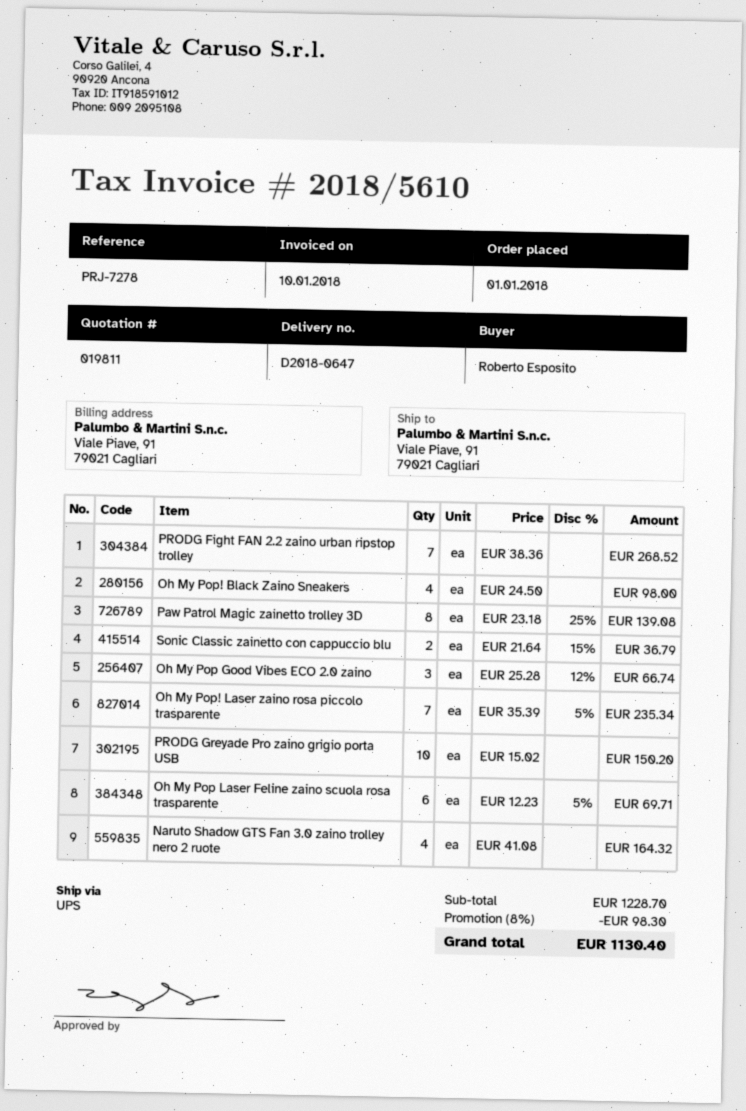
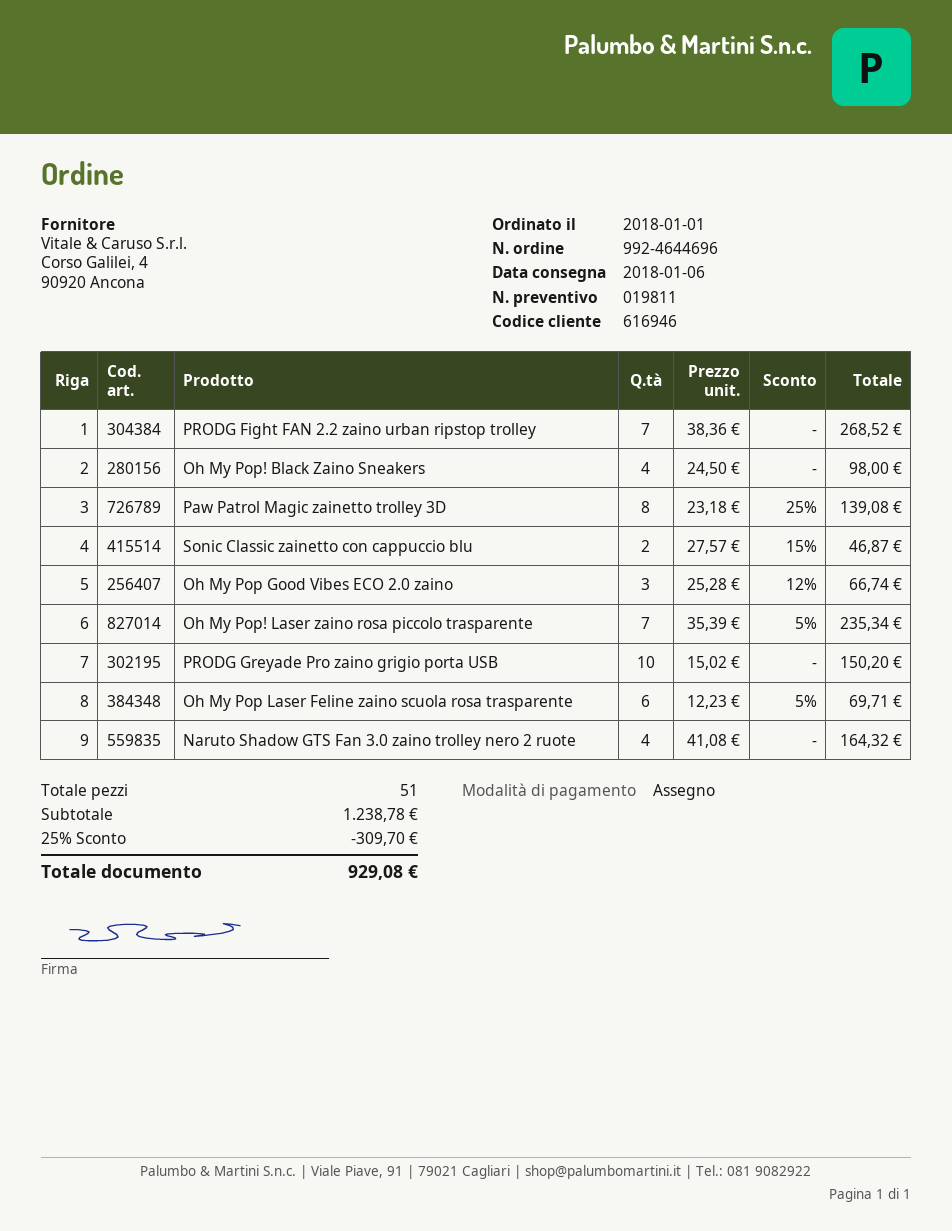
Sonic Classic zainetto con cappuccio blu: 2 x 21.64 - 15% = 36.79 -> 2 x 27.57 - 15% = 46.87
subtotal: 1228.70 -> 1238.78
discount: 8% = 98.30 -> 25% = 309.70
total: 1130.40 -> 929.08

